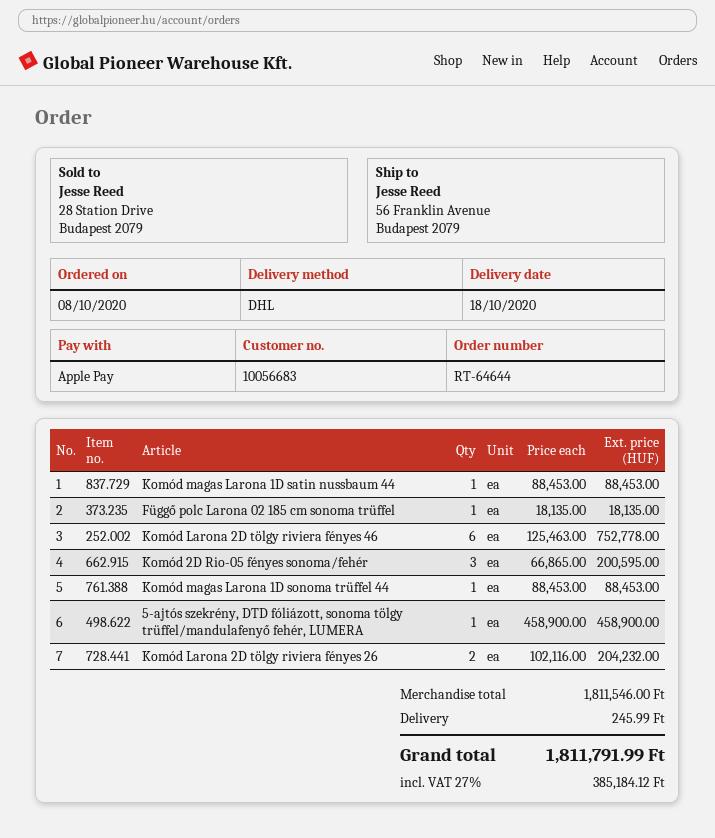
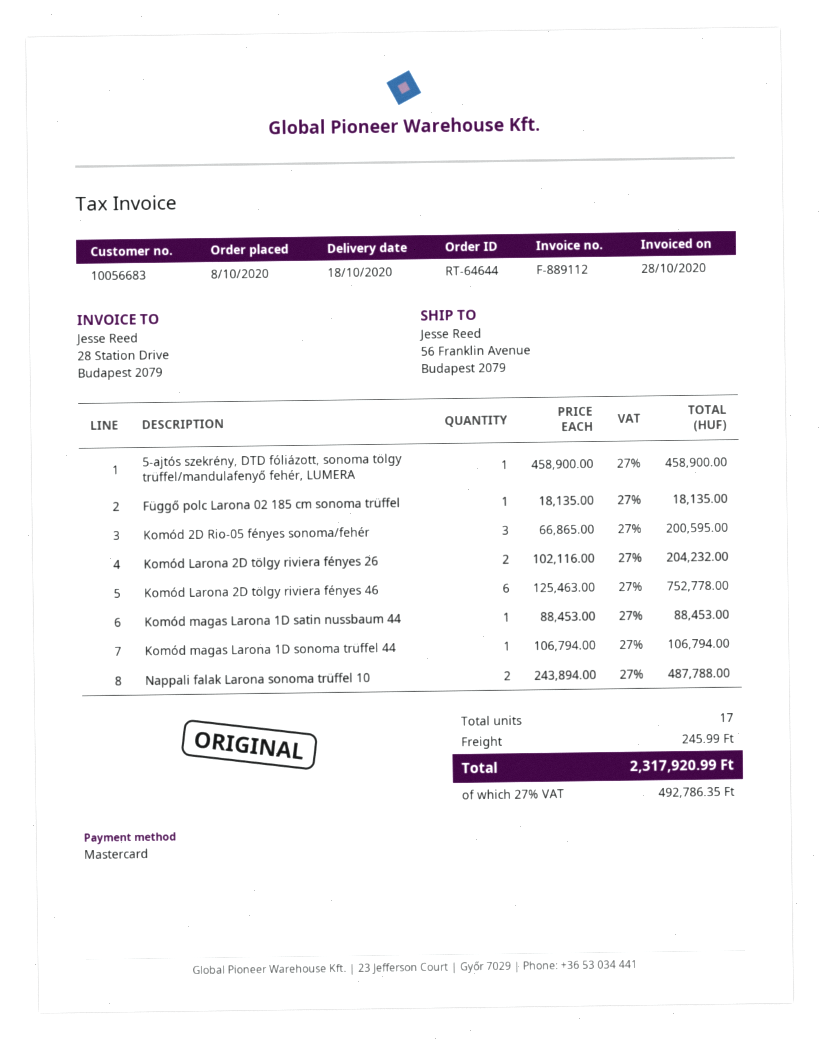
payment method: Apple Pay -> Mastercard
Komód magas Larona 1D sonoma trüffel 44: 1 x 88453.00 = 88453.00 -> 1 x 106794.00 = 106794.00
Nappali falak Larona sonoma trüffel 10: none -> 2 x 243894.00 = 487788.00
tax: 27% = 385184.12 -> 27% = 492786.35
total: 1811791.99 -> 2317920.99

